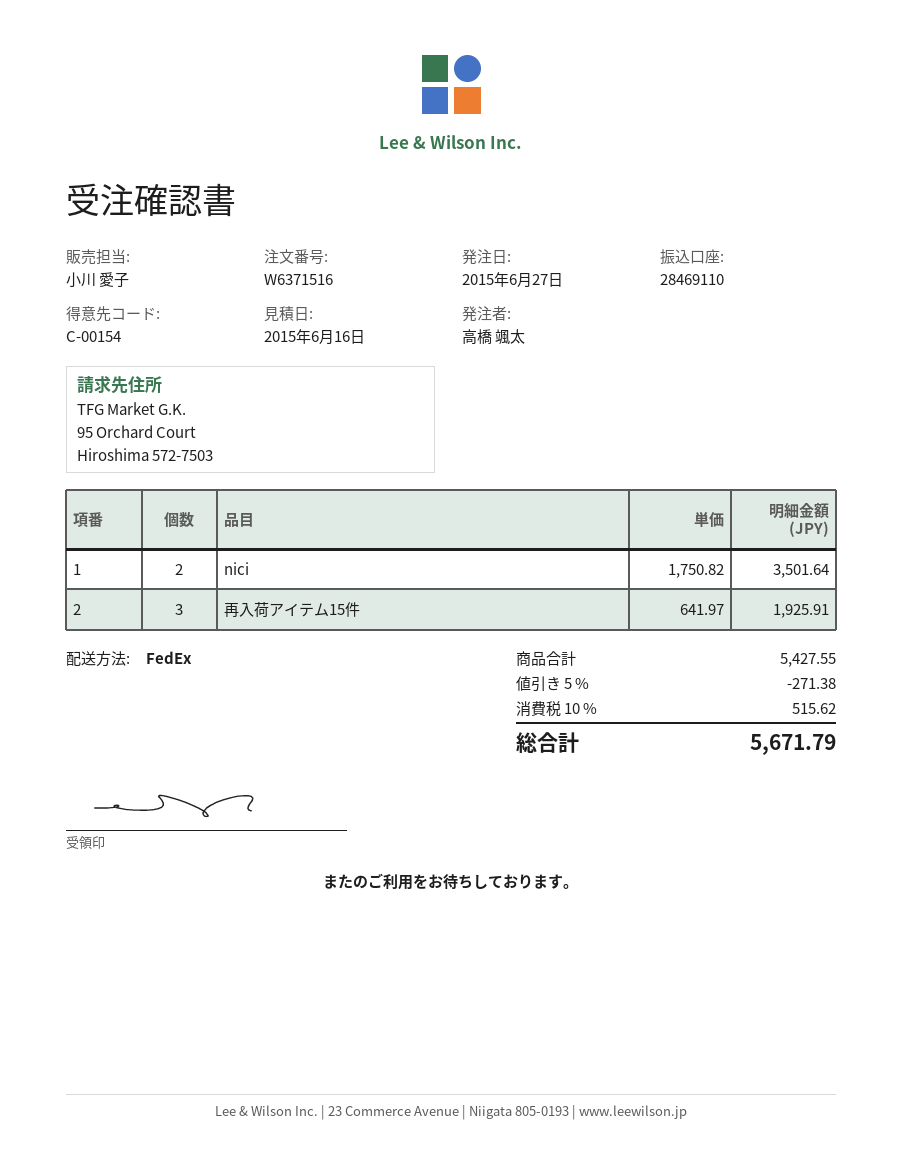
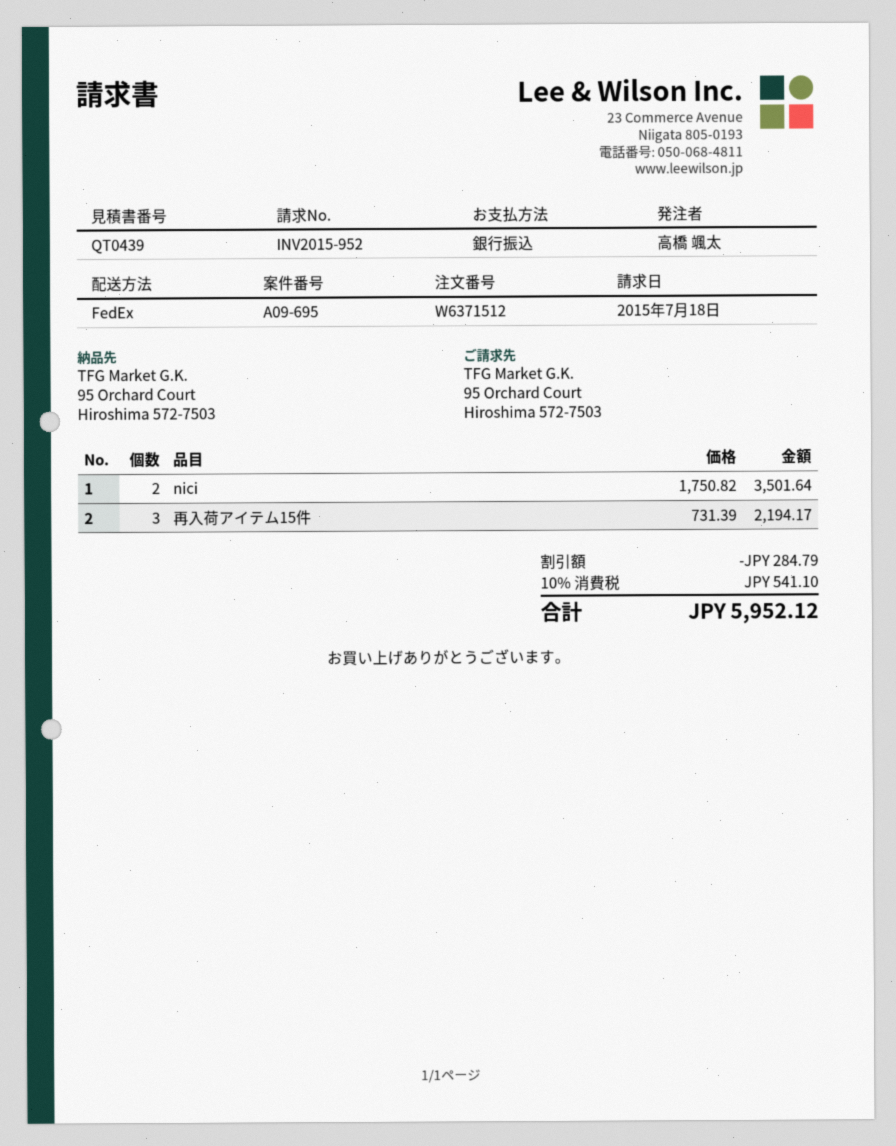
order number: W6371516 -> W6371512
再入荷アイテム15件: 3 x 641.97 = 1925.91 -> 3 x 731.39 = 2194.17
discount: 271.38 -> 284.79
tax: 10% = 515.62 -> 10% = 541.10
total: 5671.79 -> 5952.12

